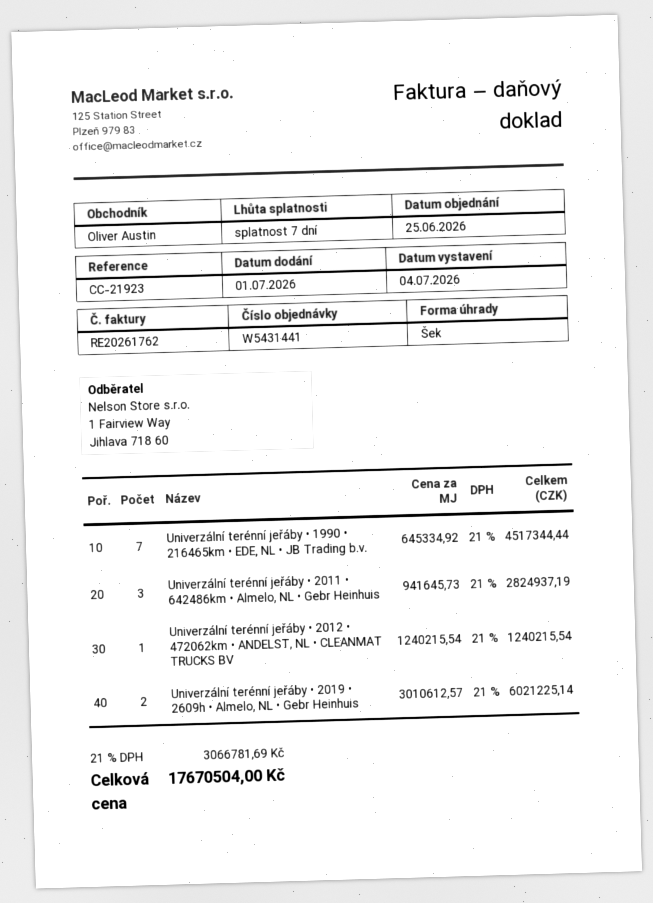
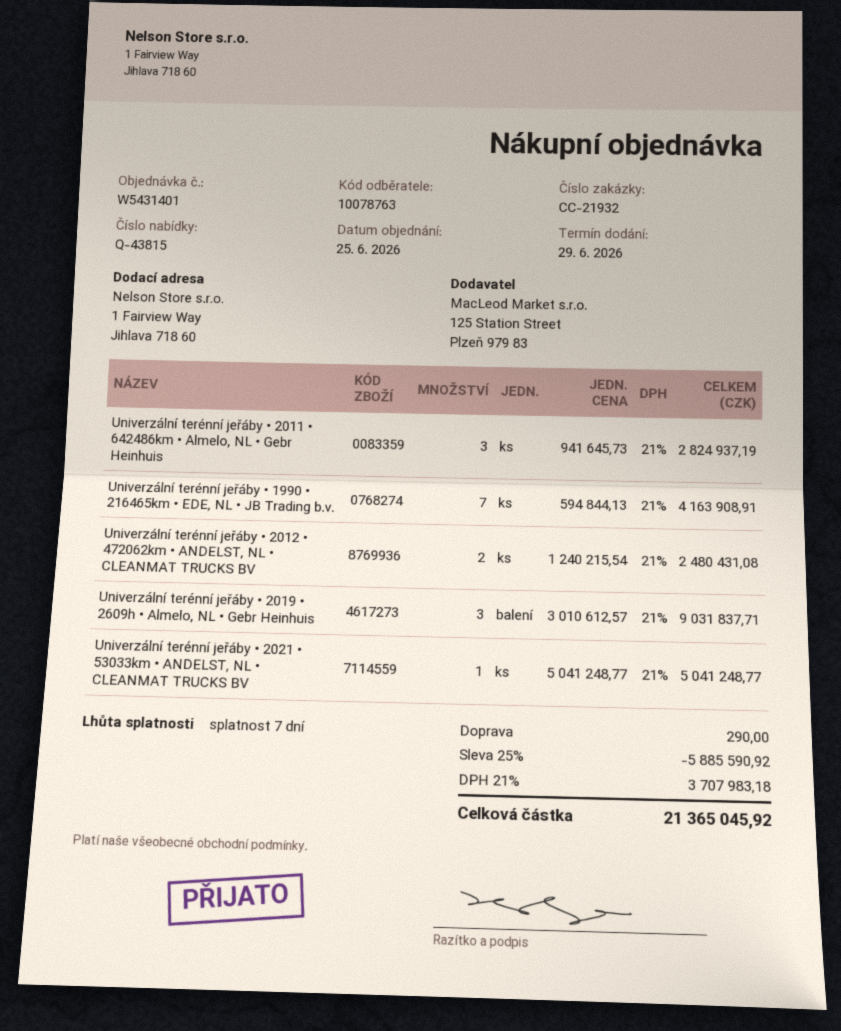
order number: W5431441 -> W5431401
delivery date: 2026-07-01 -> 2026-06-29
reference: CC-21923 -> CC-21932
Univerzální terénní jeřáby • 1990 • 216465km • EDE, NL • JB Trading b.v.: 7 x 645334.92 = 4517344.44 -> 7 x 594844.13 = 4163908.91
Univerzální terénní jeřáby • 2012 • 472062km • ANDELST, NL • CLEANMAT TRUCKS BV: 1 x 1240215.54 = 1240215.54 -> 2 x 1240215.54 = 2480431.08
Univerzální terénní jeřáby • 2019 • 2609h • Almelo, NL • Gebr Heinhuis: 2 x 3010612.57 = 6021225.14 -> 3 x 3010612.57 = 9031837.71
Univerzální terénní jeřáby • 2021 • 53033km • ANDELST, NL • CLEANMAT TRUCKS BV: none -> 1 x 5041248.77 = 5041248.77
discount: none -> 25% = 5885590.92
shipping: none -> 290.00
tax: 21% = 3066781.69 -> 21% = 3707983.18
total: 17670504.00 -> 21365045.92

